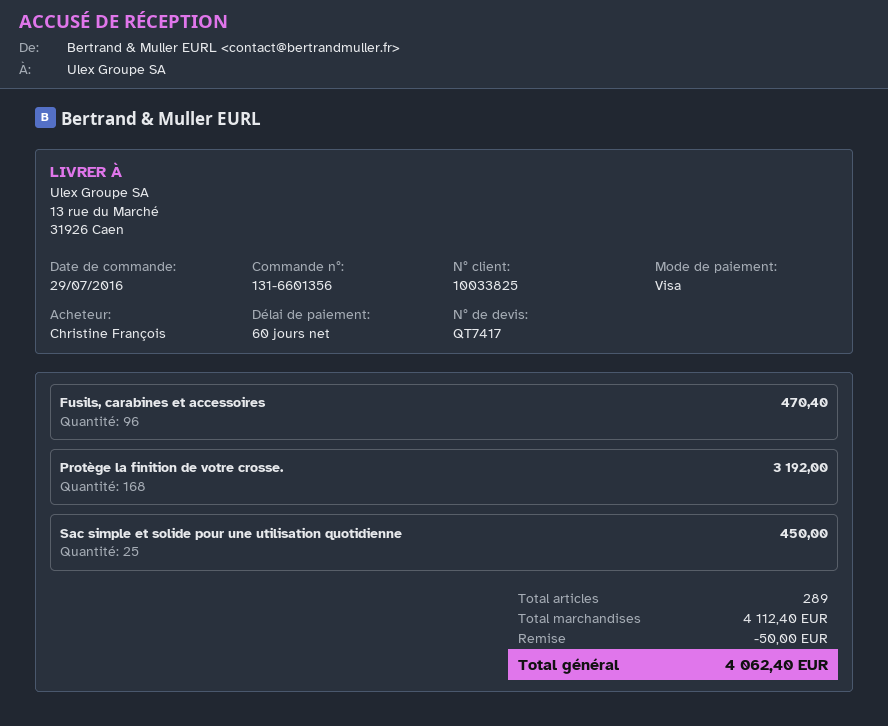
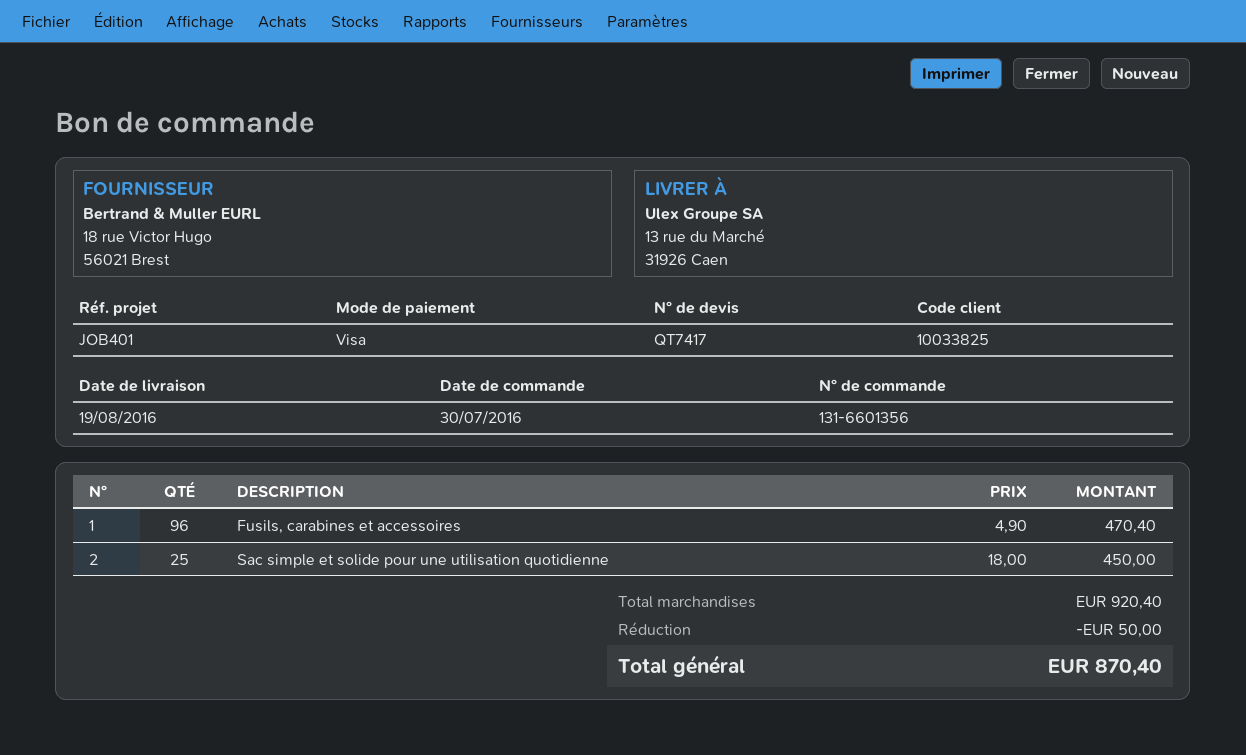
order date: 2016-07-29 -> 2016-07-30
Protège la finition de votre crosse.: 168 for 3192.00 -> none
subtotal: 4112.40 -> 920.40
total: 4062.40 -> 870.40

